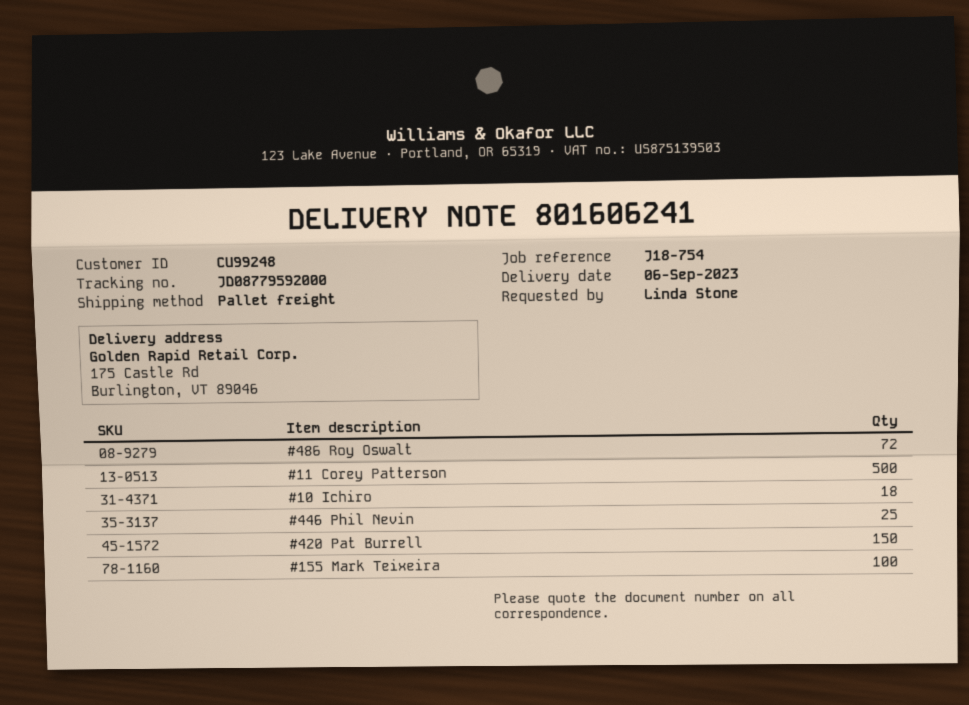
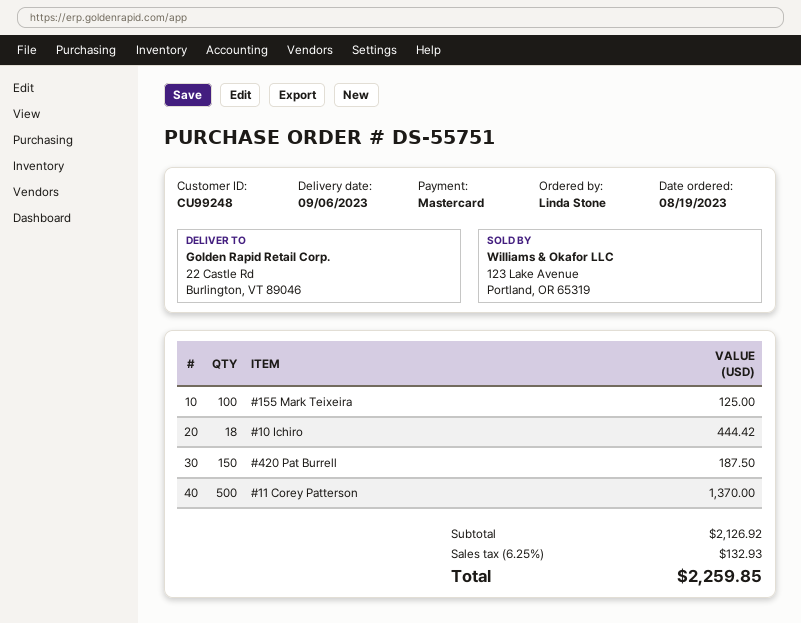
ship to: 175 Castle Rd, Burlington, VT 89046 -> 22 Castle Rd, Burlington, VT 89046
#486 Roy Oswalt: 72 -> none
#446 Phil Nevin: 25 -> none

